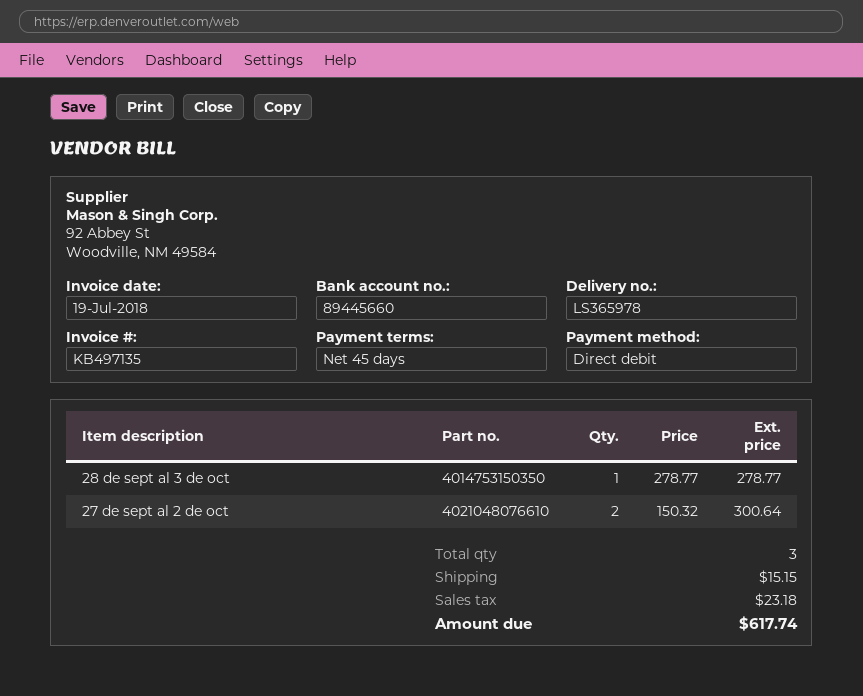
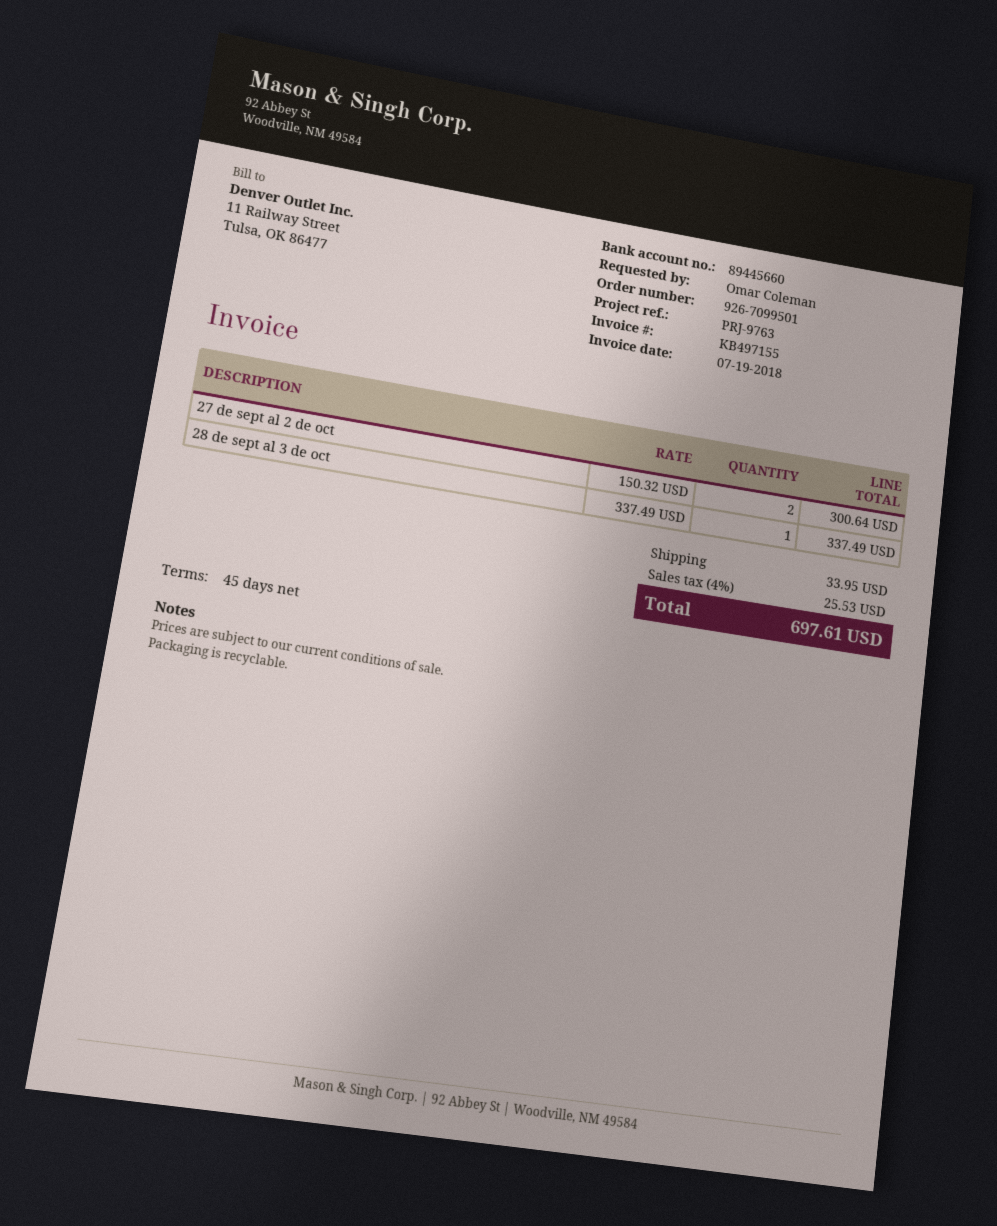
invoice number: KB497135 -> KB497155
28 de sept al 3 de oct: 1 x 278.77 = 278.77 -> 1 x 337.49 = 337.49
shipping: 15.15 -> 33.95
tax: 23.18 -> 25.53
total: 617.74 -> 697.61

